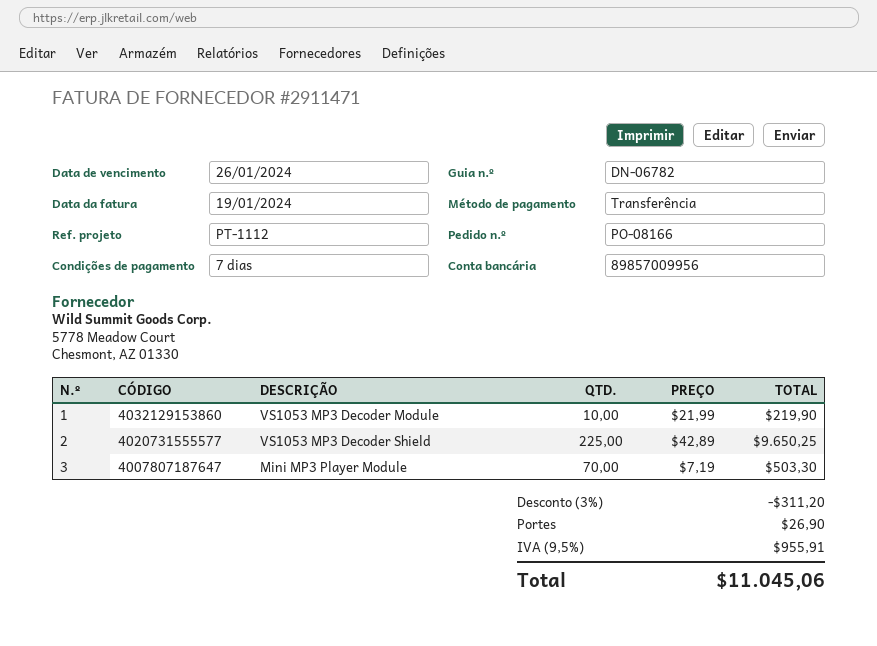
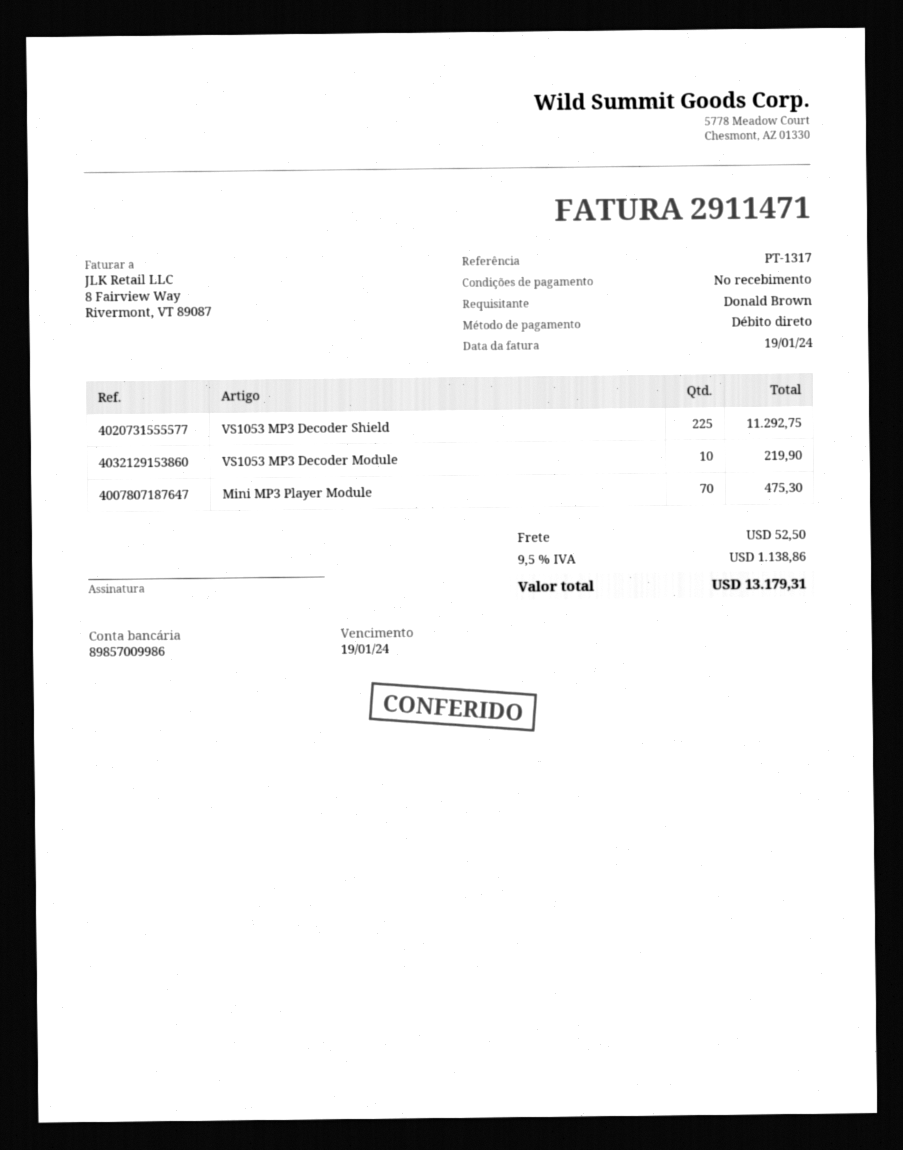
payment terms: 7 days -> on receipt
due date: 2024-01-26 -> 2024-01-19
reference: PT-1112 -> PT-1317
payment method: bank transfer -> direct debit
bank account: 89857009956 -> 89857009986
VS1053 MP3 Decoder Shield: 225 for 9650.25 -> 225 for 11292.75
Mini MP3 Player Module: 70 for 503.30 -> 70 for 475.30
discount: 3% = 311.20 -> none
shipping: 26.90 -> 52.50
tax: 9.5% = 955.91 -> 9.5% = 1138.86
total: 11045.06 -> 13179.31

